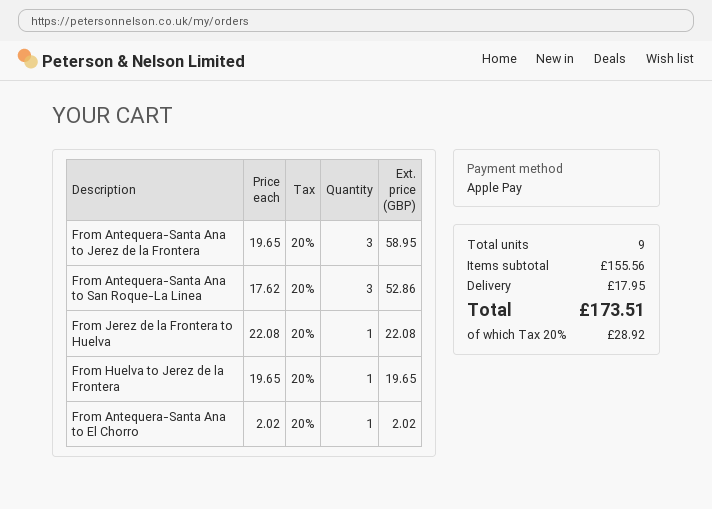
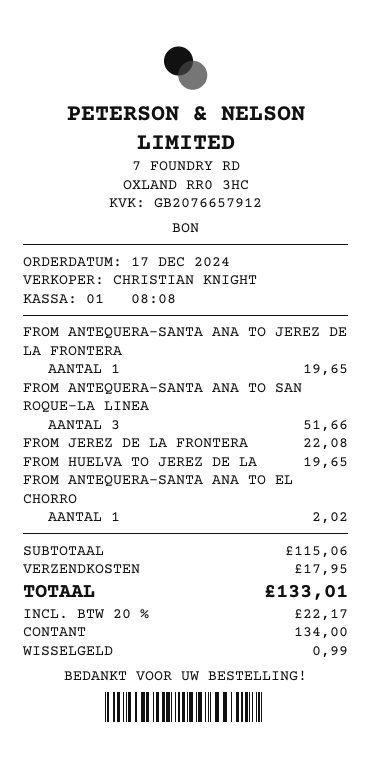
payment method: Apple Pay -> cash
From Antequera-Santa Ana to Jerez de la Frontera: 3 for 58.95 -> 1 for 19.65
From Antequera-Santa Ana to San Roque-La Linea: 3 for 52.86 -> 3 for 51.66
subtotal: 155.56 -> 115.06
tax: 20% = 28.92 -> 20% = 22.17
total: 173.51 -> 133.01

